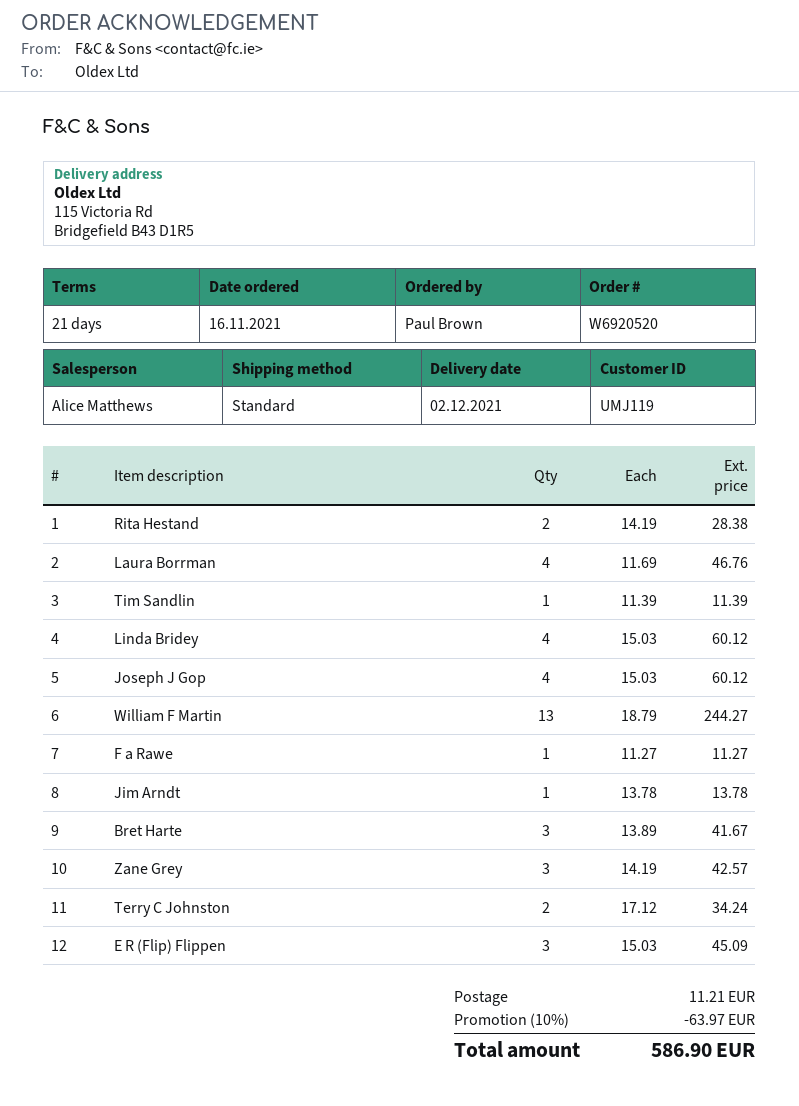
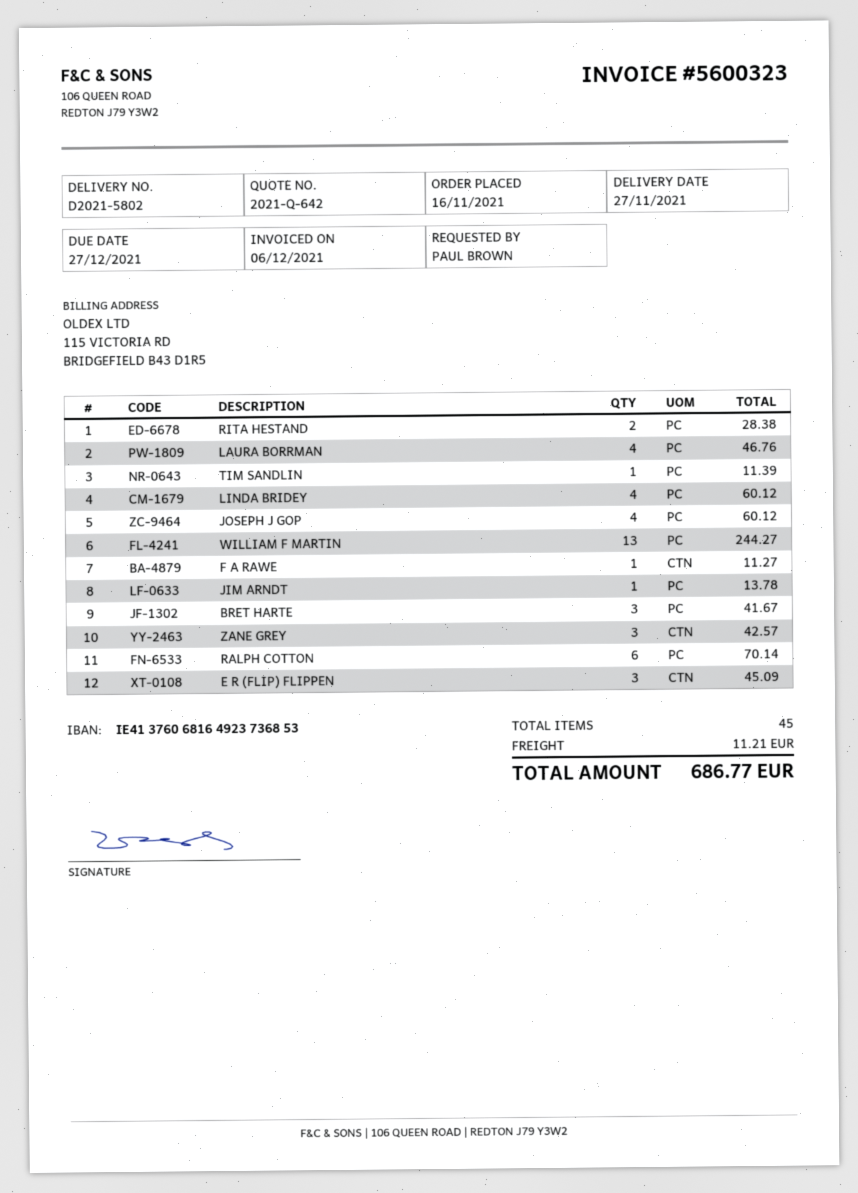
delivery date: 2021-12-02 -> 2021-11-27
Terry C Johnston: 2 for 34.24 -> none
RALPH COTTON: none -> 6 for 70.14
discount: 10% = 63.97 -> none
total: 586.90 -> 686.77

